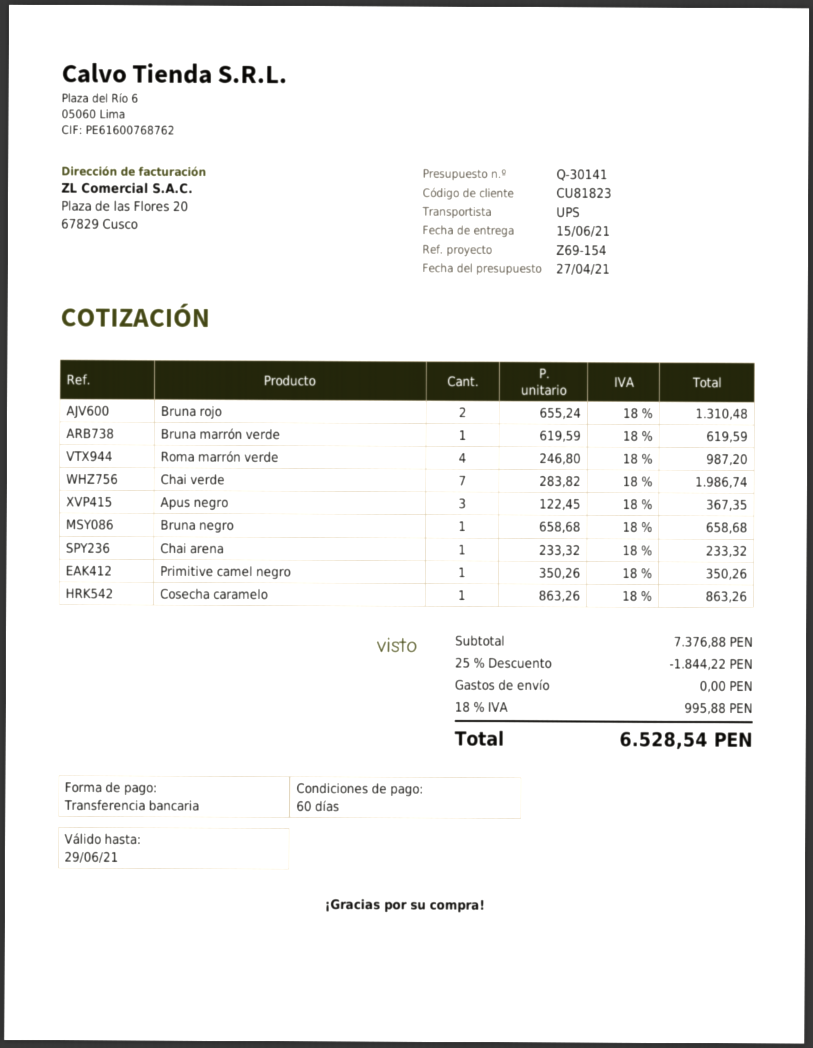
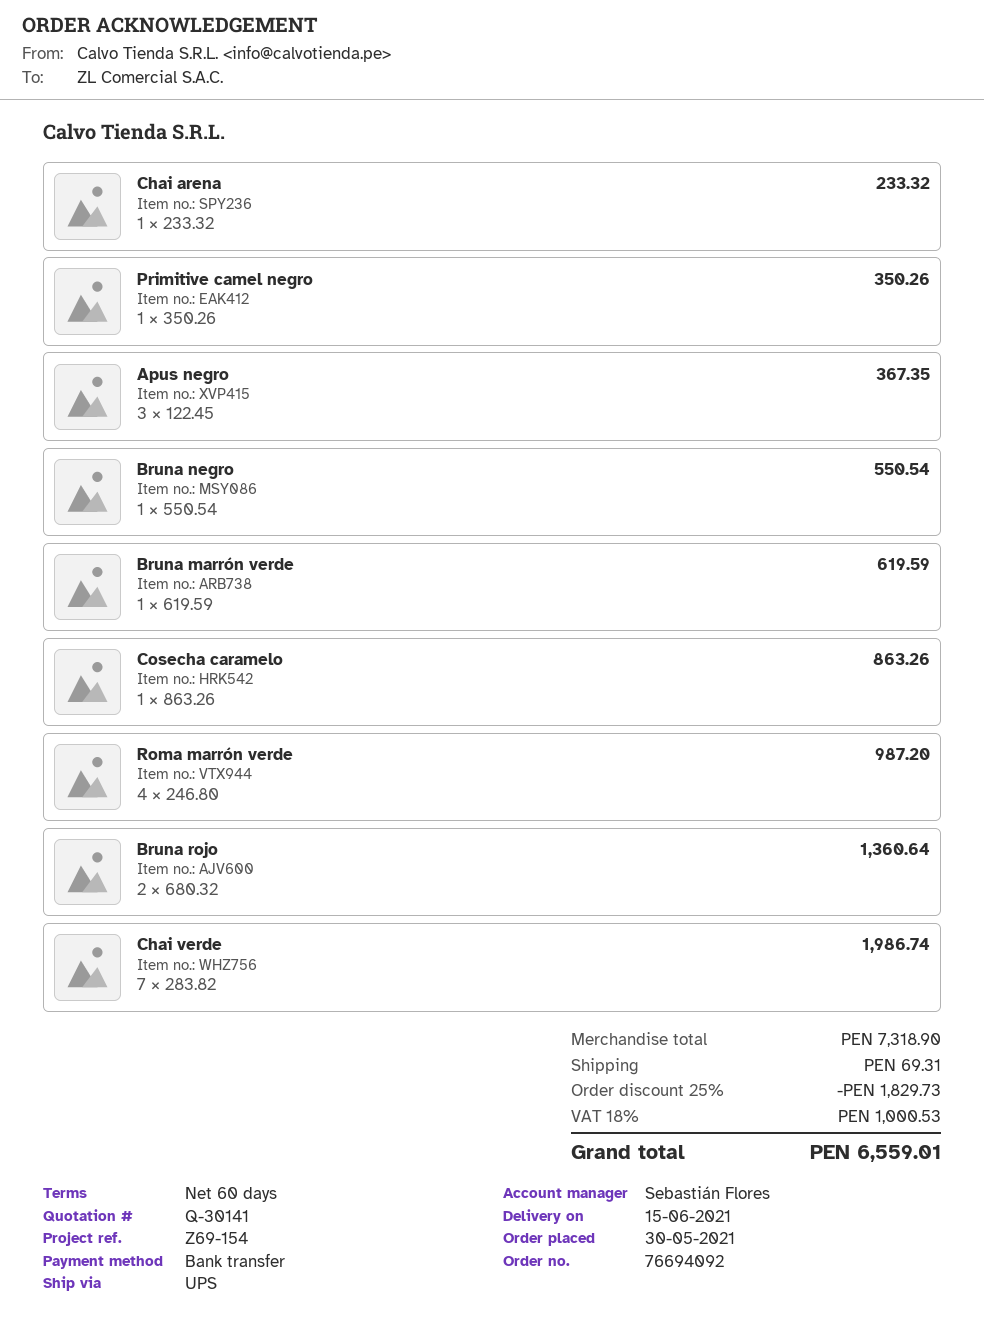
Bruna rojo: 2 x 655.24 = 1310.48 -> 2 x 680.32 = 1360.64
Bruna negro: 1 x 658.68 = 658.68 -> 1 x 550.54 = 550.54
subtotal: 7376.88 -> 7318.90
discount: 25% = 1844.22 -> 25% = 1829.73
shipping: 0.00 -> 69.31
tax: 18% = 995.88 -> 18% = 1000.53
total: 6528.54 -> 6559.01

